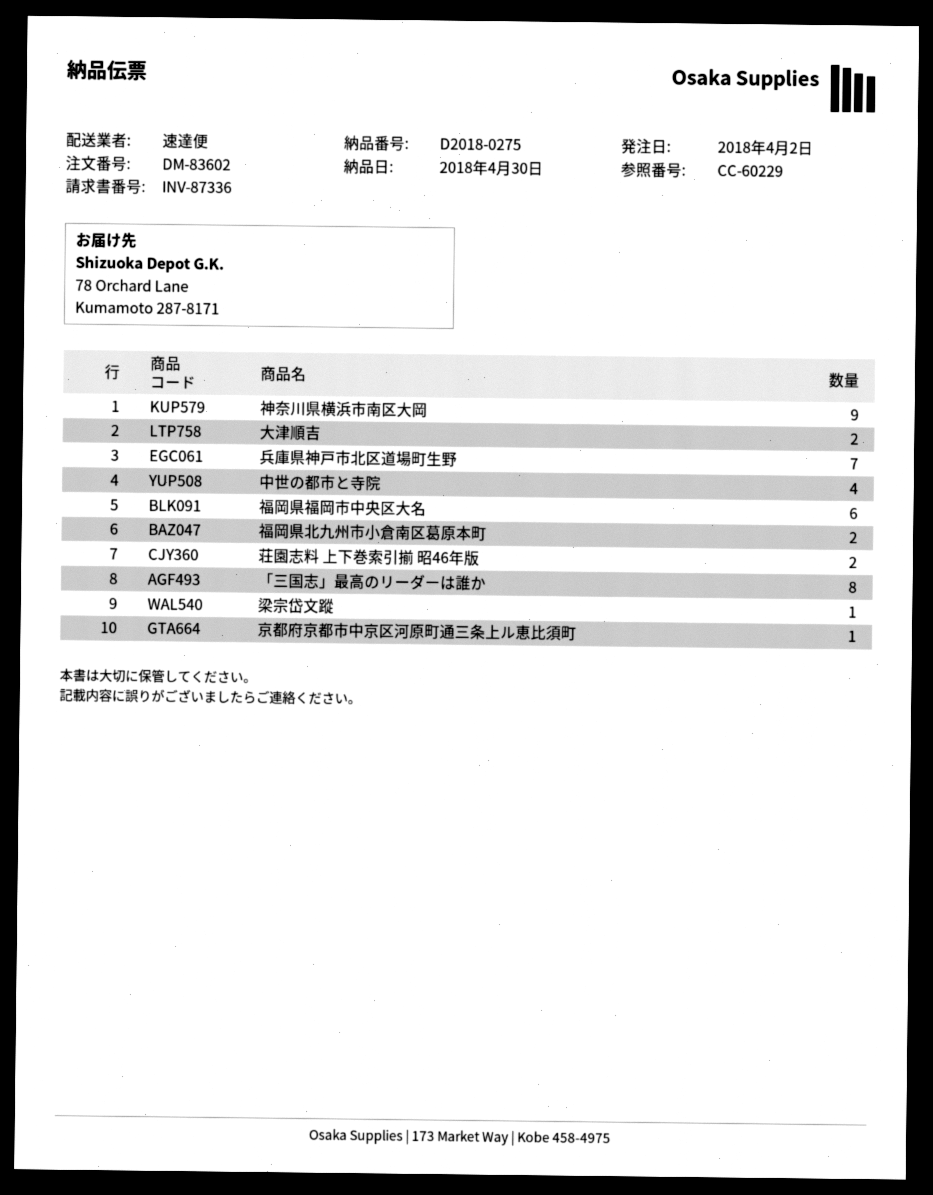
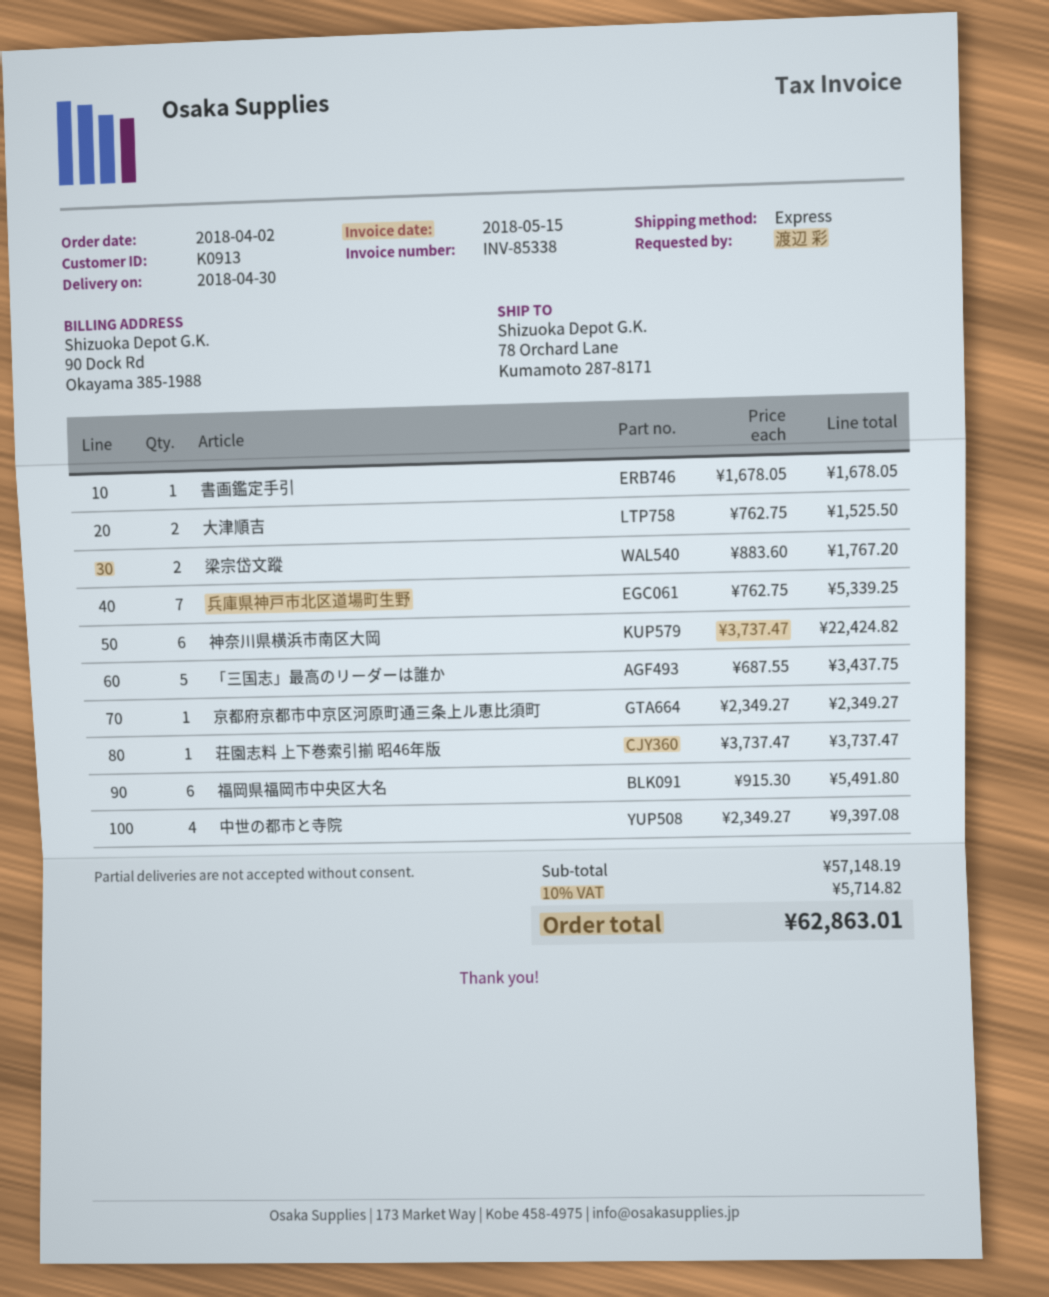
invoice number: INV-87336 -> INV-85338
神奈川県横浜市南区大岡: 9 -> 6
福岡県北九州市小倉南区葛原本町: 2 -> none
荘園志料 上下巻索引揃 昭46年版: 2 -> 1
「三国志」最高のリーダーは誰か: 8 -> 5
梁宗岱文蹤: 1 -> 2
書画鑑定手引: none -> 1

